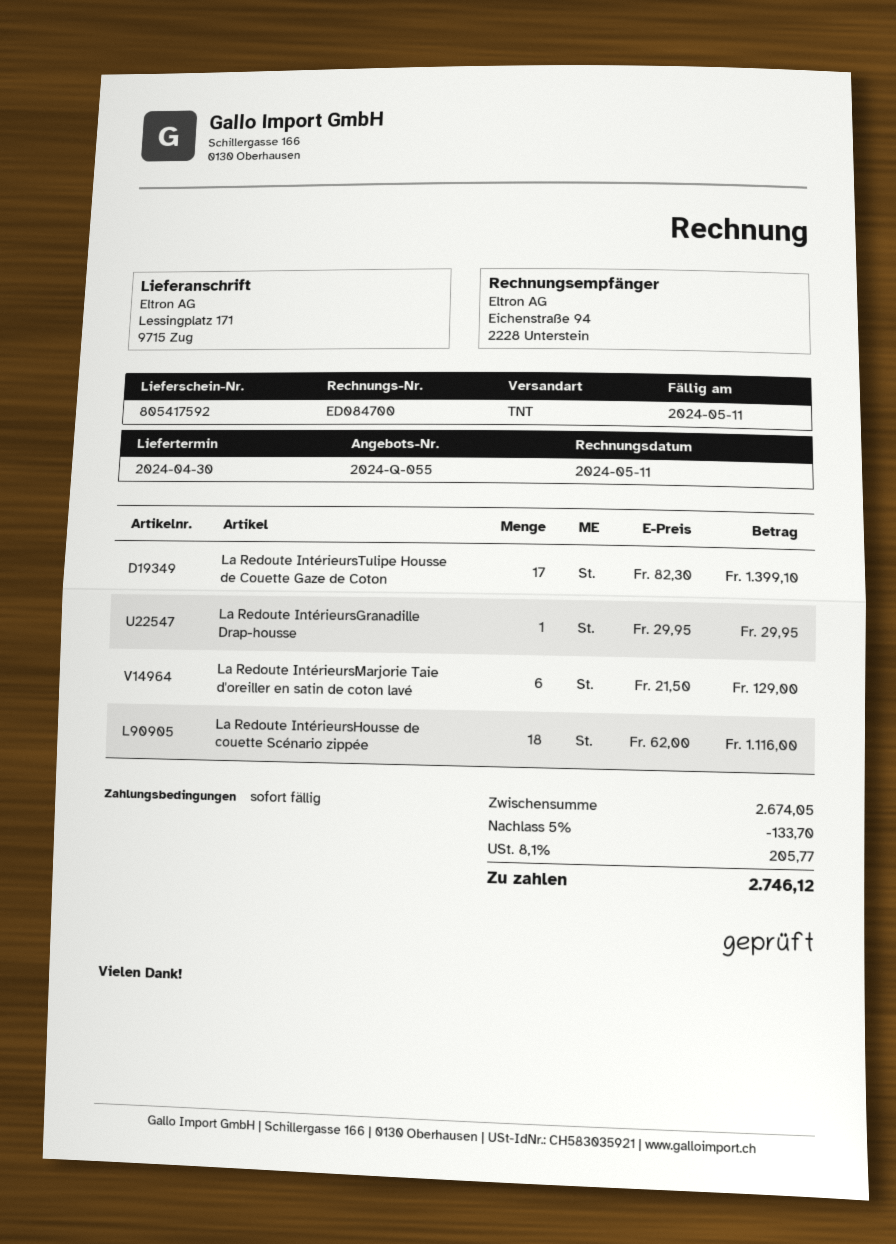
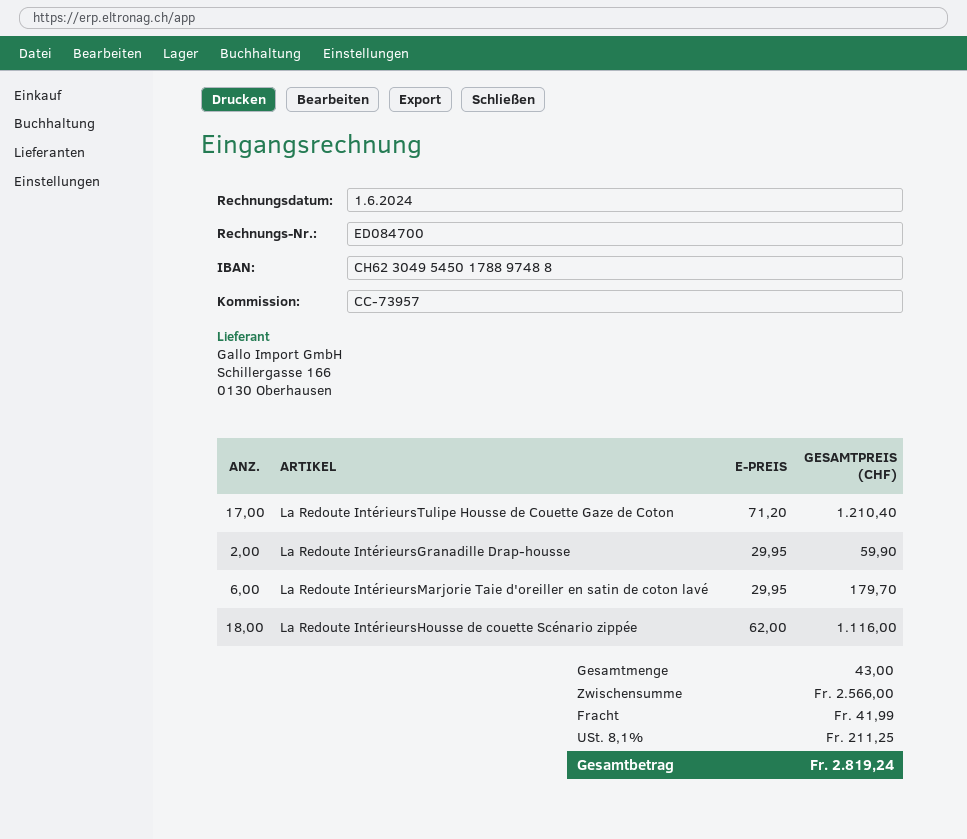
invoice date: 2024-05-11 -> 2024-06-01
La Redoute IntérieursTulipe Housse de Couette Gaze de Coton: 17 x 82.30 = 1399.10 -> 17 x 71.20 = 1210.40
La Redoute IntérieursGranadille Drap-housse: 1 x 29.95 = 29.95 -> 2 x 29.95 = 59.90
La Redoute IntérieursMarjorie Taie d'oreiller en satin de coton lavé: 6 x 21.50 = 129.00 -> 6 x 29.95 = 179.70
subtotal: 2674.05 -> 2566.00
discount: 5% = 133.70 -> none
shipping: none -> 41.99
tax: 8.1% = 205.77 -> 8.1% = 211.25
total: 2746.12 -> 2819.24

